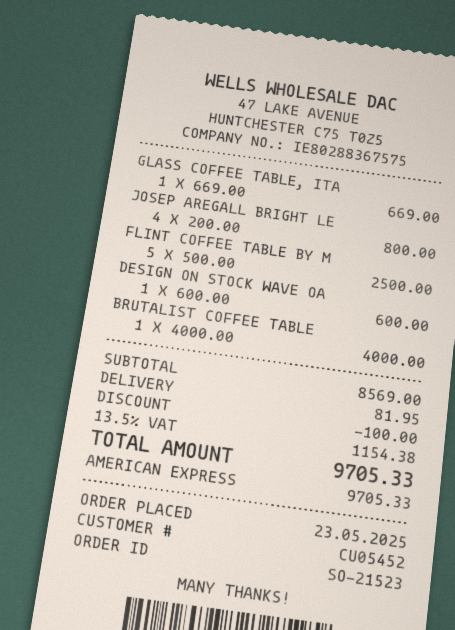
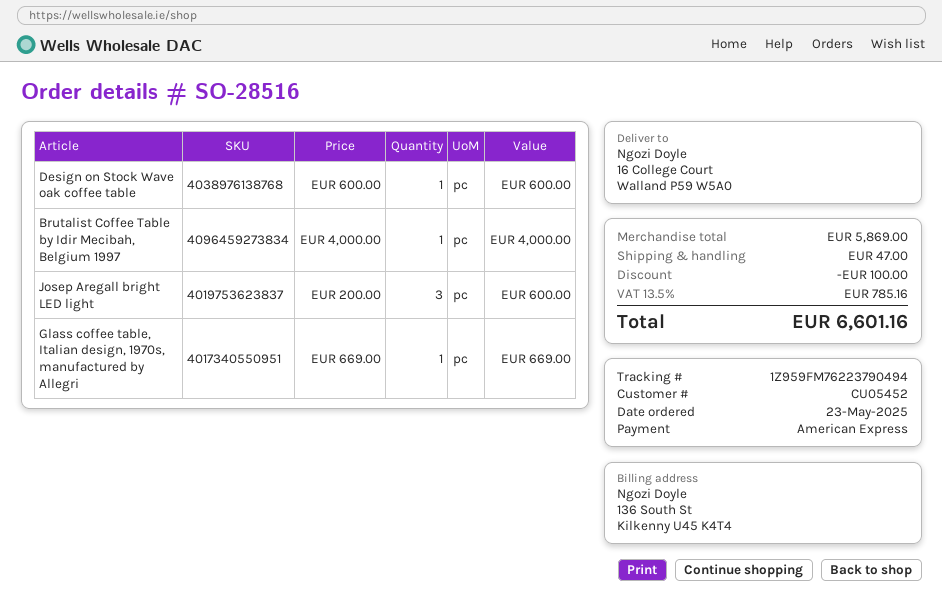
order number: SO-21523 -> SO-28516
JOSEP AREGALL BRIGHT LE: 4 x 200.00 = 800.00 -> 3 x 200.00 = 600.00
FLINT COFFEE TABLE BY M: 5 x 500.00 = 2500.00 -> none
subtotal: 8569.00 -> 5869.00
shipping: 81.95 -> 47.00
tax: 13.5% = 1154.38 -> 13.5% = 785.16
total: 9705.33 -> 6601.16

